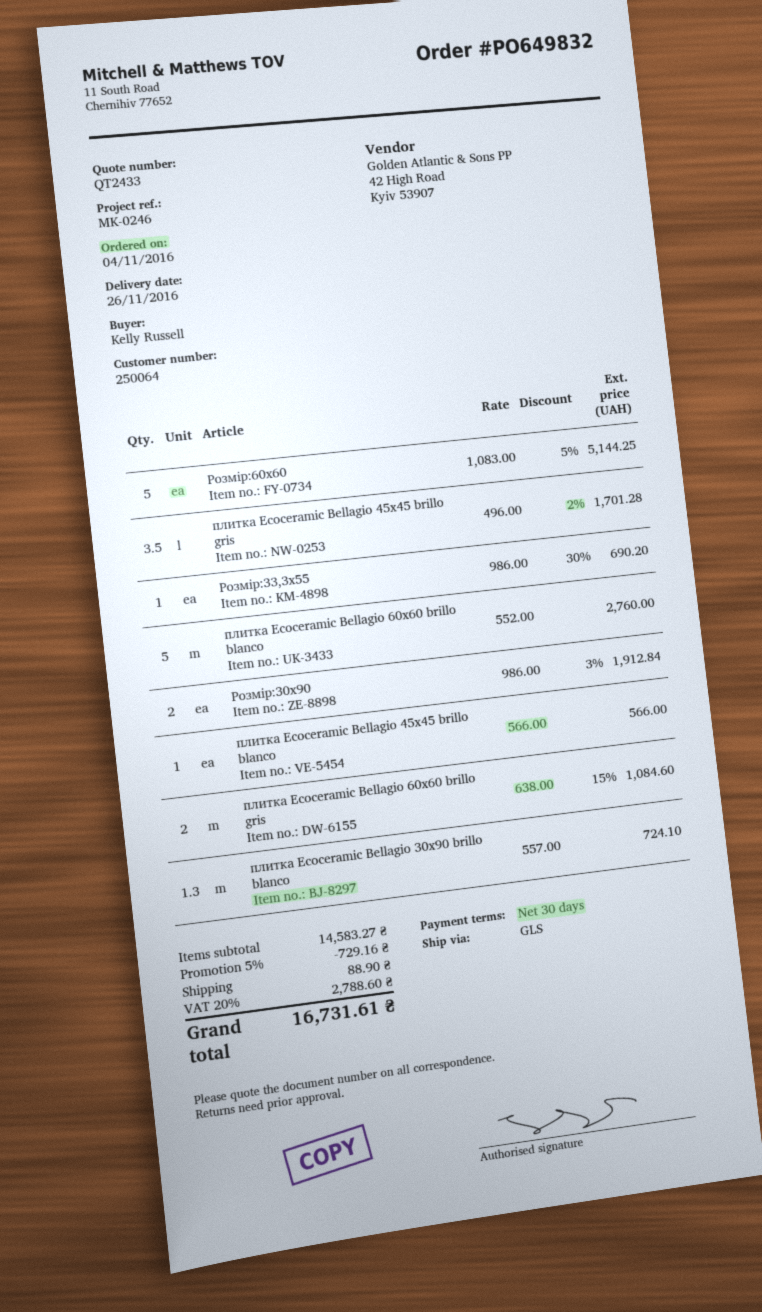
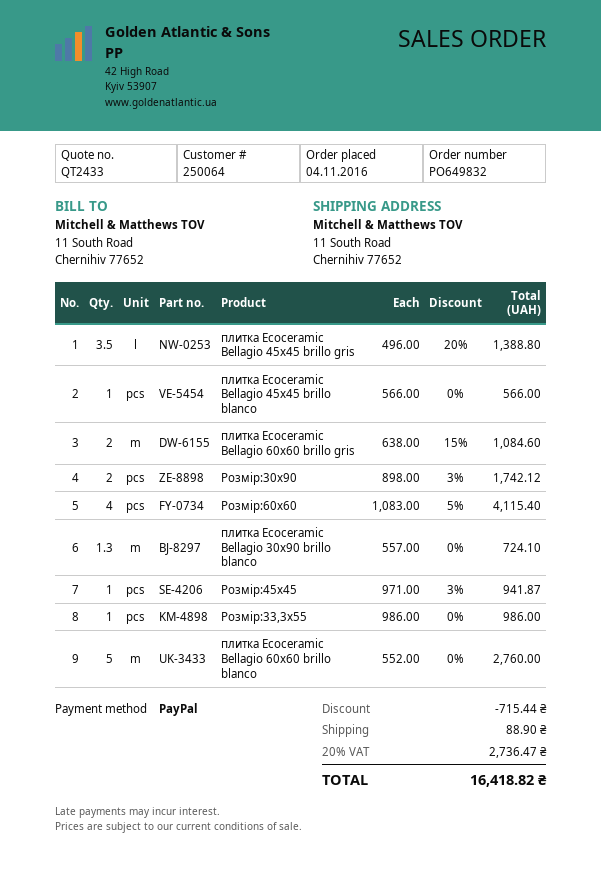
Розмір:60x60: 5 x 1083.00 - 5% = 5144.25 -> 4 x 1083.00 - 5% = 4115.40
плитка Ecoceramic Bellagio 45x45 brillo gris: 3.5 x 496.00 - 2% = 1701.28 -> 3.5 x 496.00 - 20% = 1388.80
Розмір:33,3x55: 1 x 986.00 - 30% = 690.20 -> 1 x 986.00 = 986.00
Розмір:30x90: 2 x 986.00 - 3% = 1912.84 -> 2 x 898.00 - 3% = 1742.12
Розмір:45x45: none -> 1 x 971.00 - 3% = 941.87
discount: 729.16 -> 715.44
tax: 20% = 2788.60 -> 20% = 2736.47
total: 16731.61 -> 16418.82

